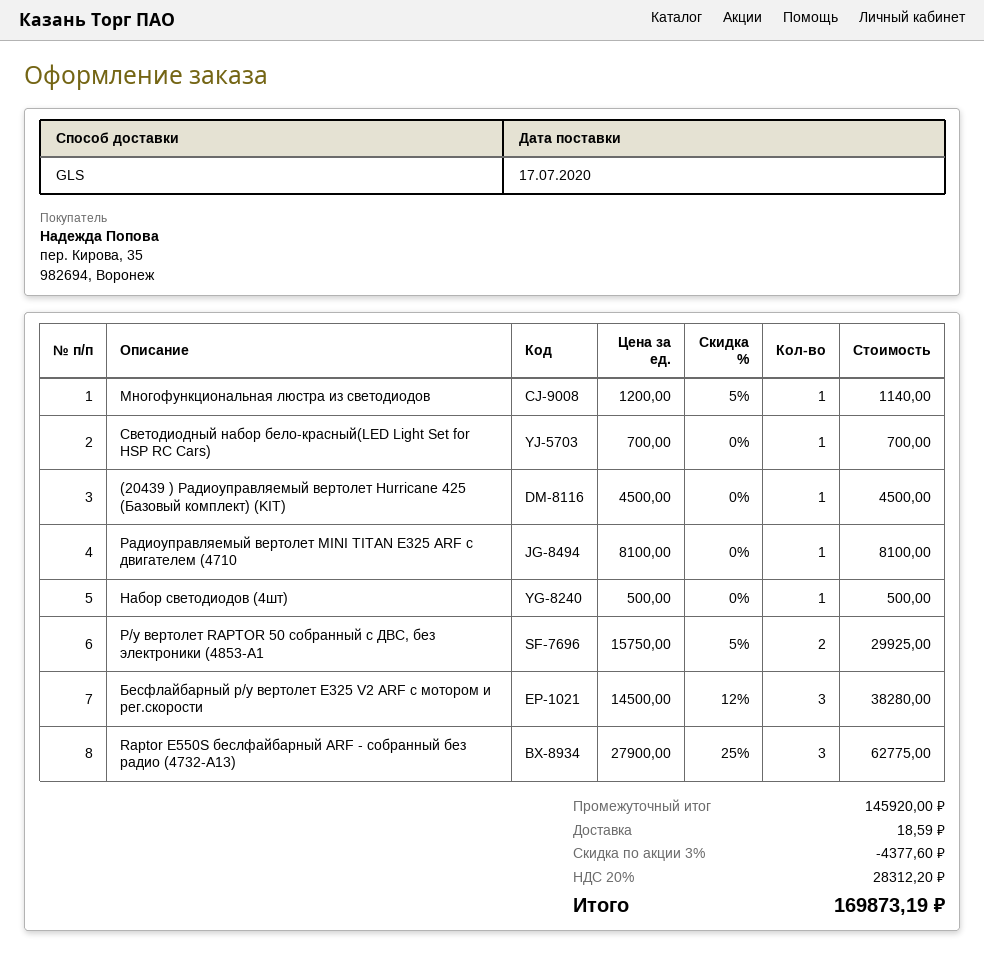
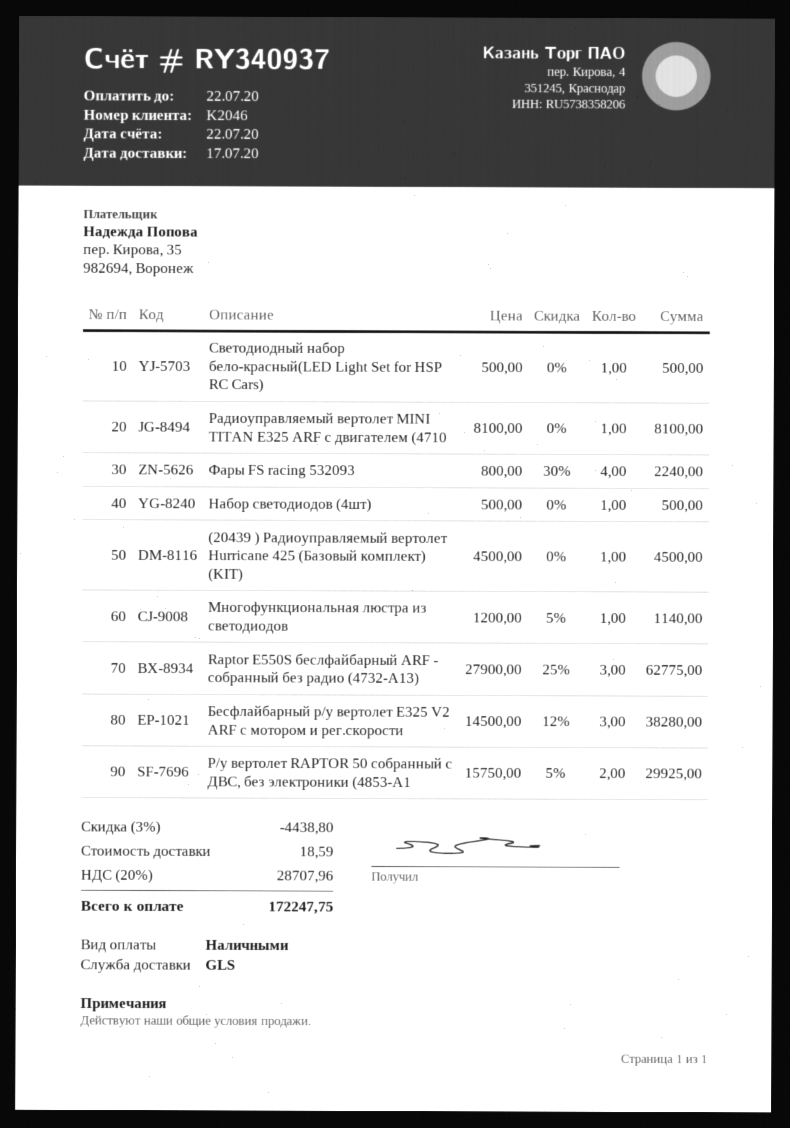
Светодиодный набор бело-красный(LED Light Set for HSP RC Cars): 1 x 700.00 = 700.00 -> 1 x 500.00 = 500.00
Фары FS racing 532093: none -> 4 x 800.00 - 30% = 2240.00
discount: 3% = 4377.60 -> 3% = 4438.80
tax: 20% = 28312.20 -> 20% = 28707.96
total: 169873.19 -> 172247.75

